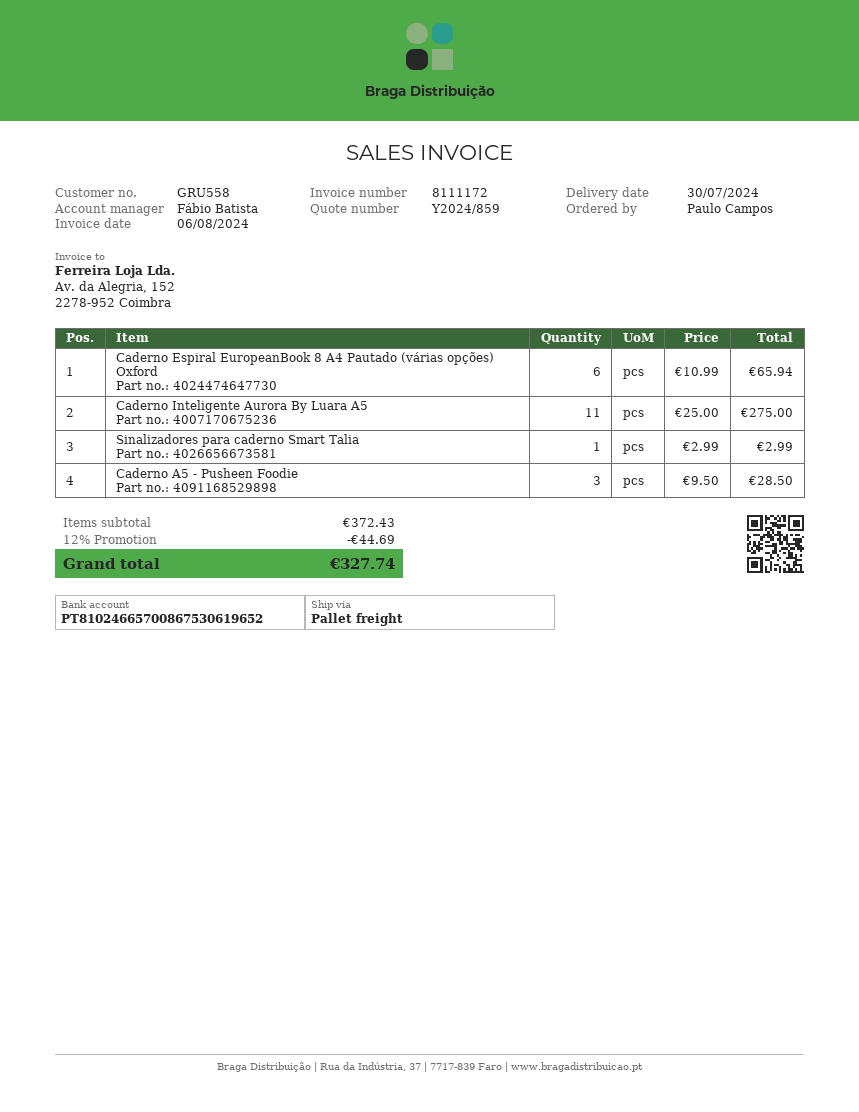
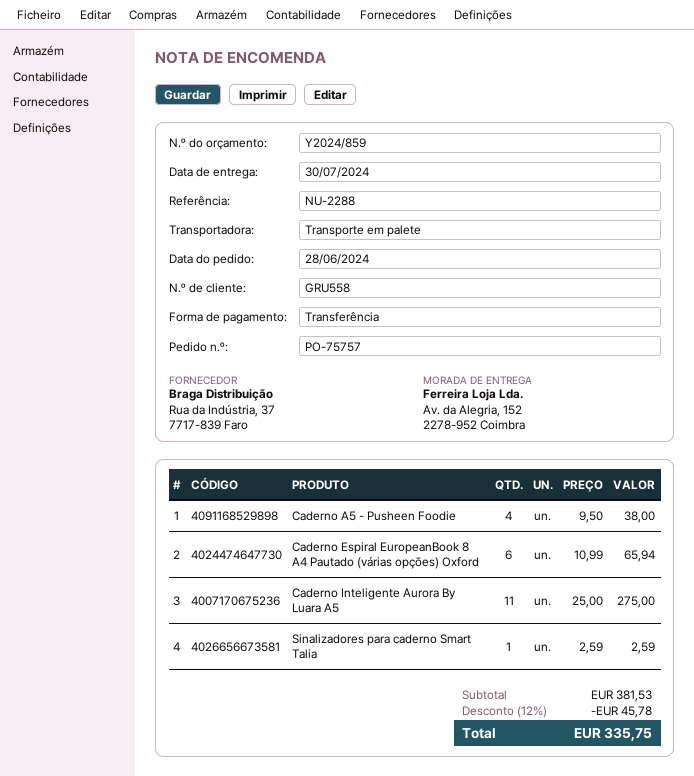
Sinalizadores para caderno Smart Talia: 1 x 2.99 = 2.99 -> 1 x 2.59 = 2.59
Caderno A5 - Pusheen Foodie: 3 x 9.50 = 28.50 -> 4 x 9.50 = 38.00
subtotal: 372.43 -> 381.53
discount: 12% = 44.69 -> 12% = 45.78
total: 327.74 -> 335.75

